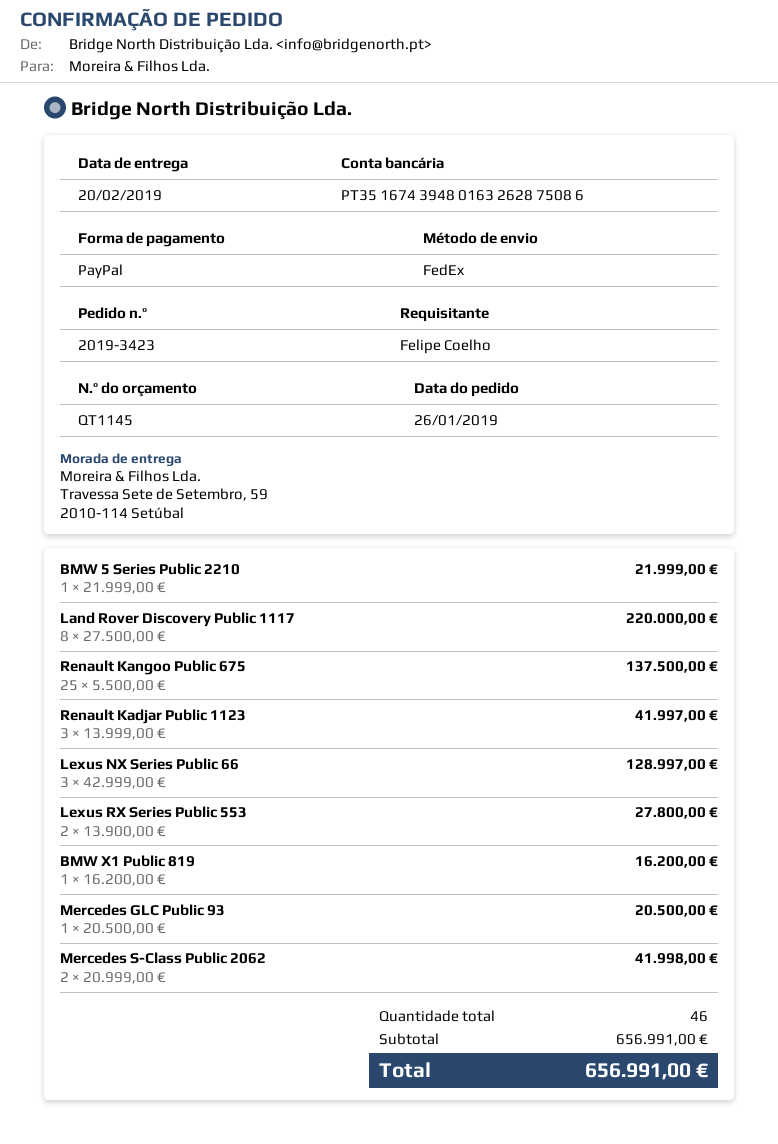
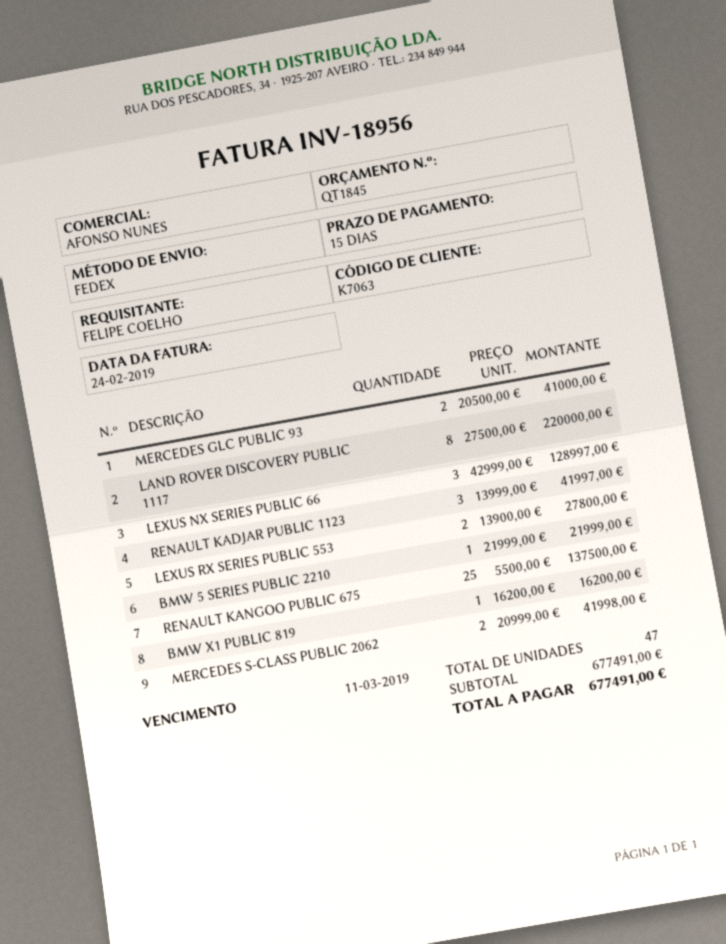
quote number: QT1145 -> QT1845
Mercedes GLC Public 93: 1 x 20500.00 = 20500.00 -> 2 x 20500.00 = 41000.00
total quantity: 46 -> 47
subtotal: 656991.00 -> 677491.00
total: 656991.00 -> 677491.00

